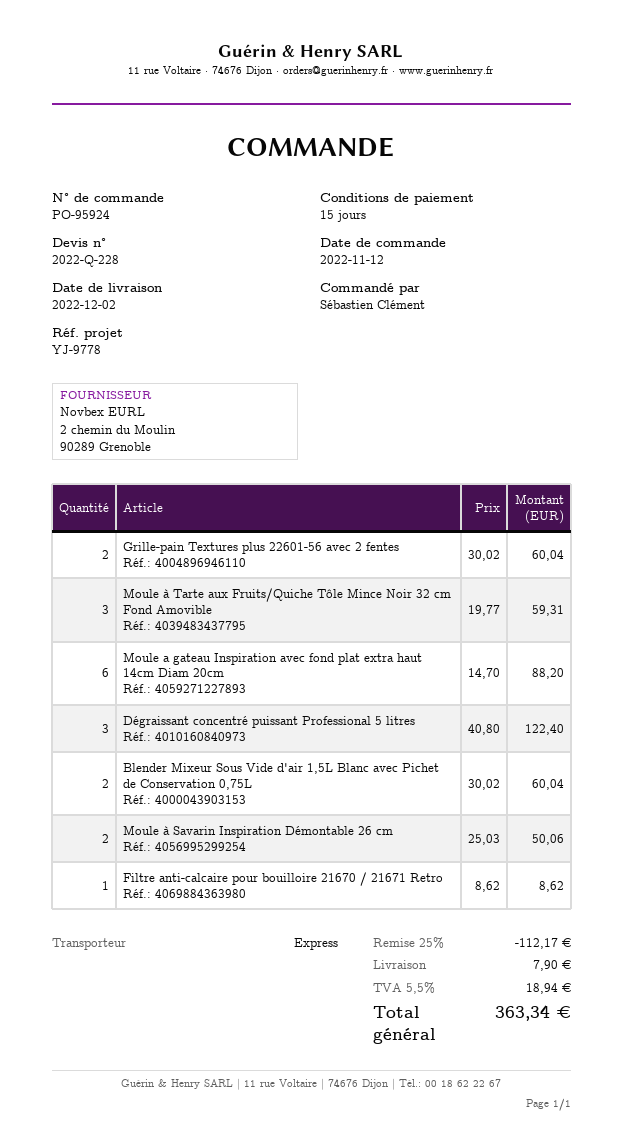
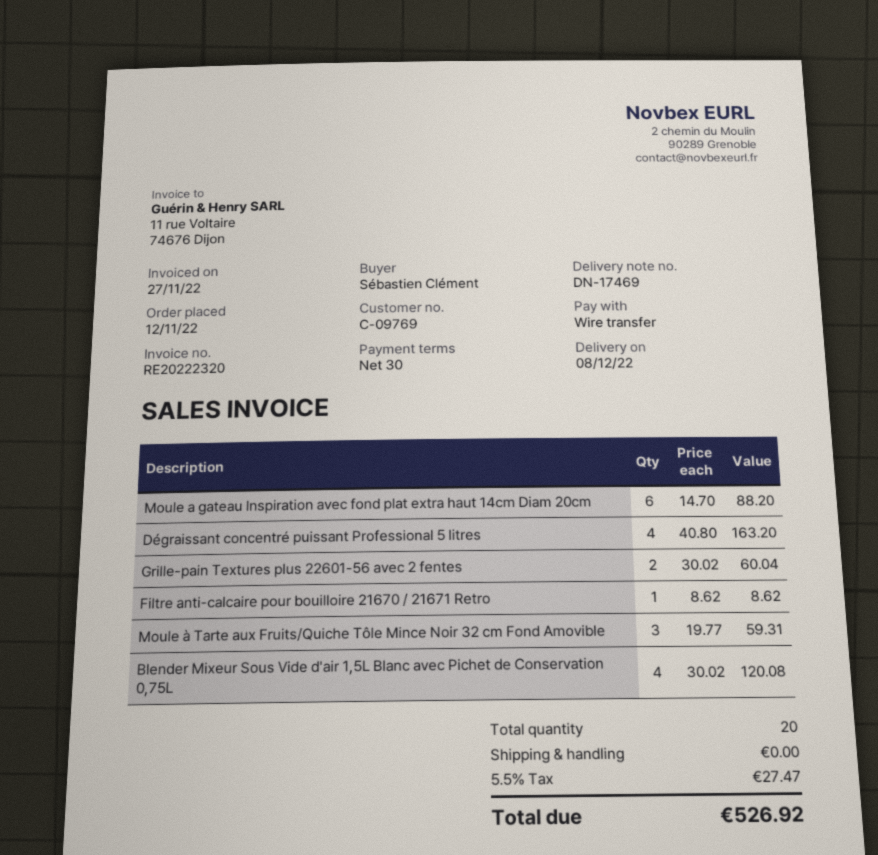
delivery date: 2022-12-02 -> 2022-12-08
payment terms: 15 days -> 30 days
Dégraissant concentré puissant Professional 5 litres: 3 x 40.80 = 122.40 -> 4 x 40.80 = 163.20
Blender Mixeur Sous Vide d'air 1,5L Blanc avec Pichet de Conservation 0,75L: 2 x 30.02 = 60.04 -> 4 x 30.02 = 120.08
Moule à Savarin Inspiration Démontable 26 cm: 2 x 25.03 = 50.06 -> none
discount: 25% = 112.17 -> none
shipping: 7.90 -> 0.00
tax: 5.5% = 18.94 -> 5.5% = 27.47
total: 363.34 -> 526.92

